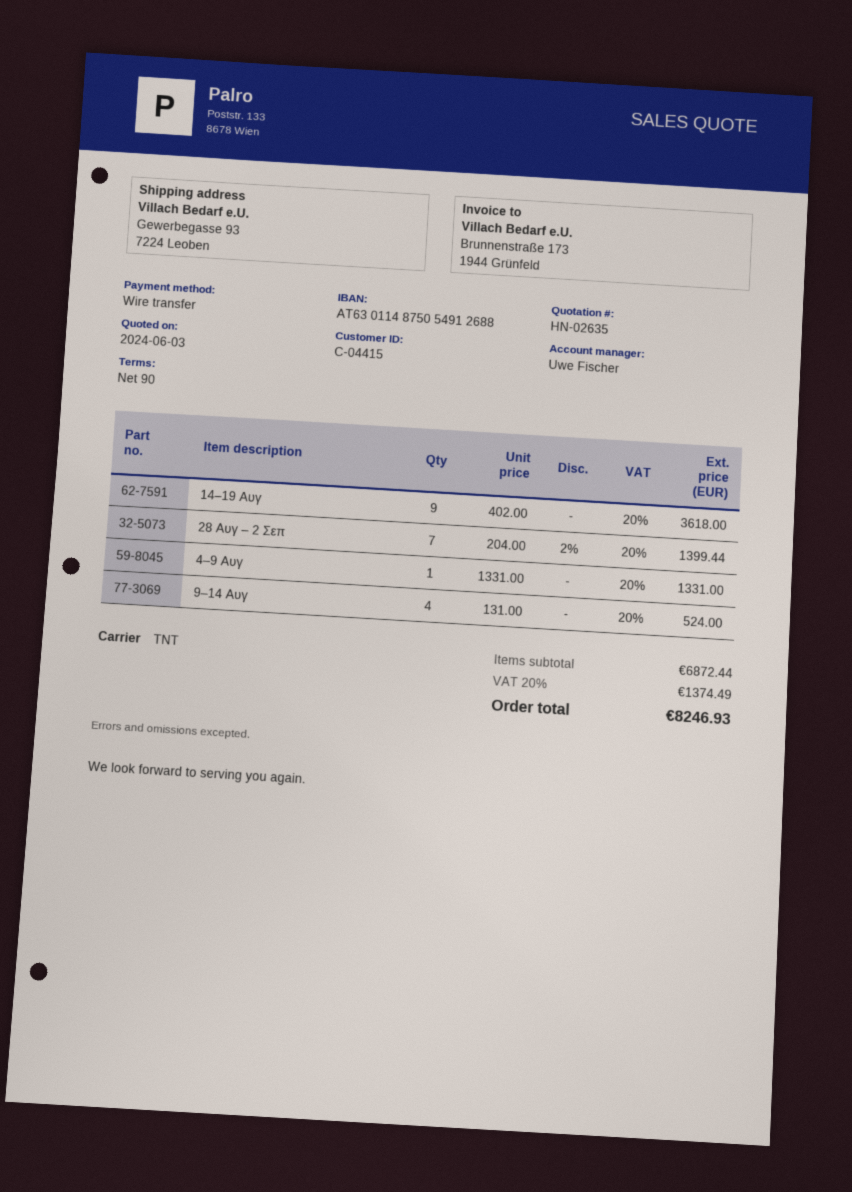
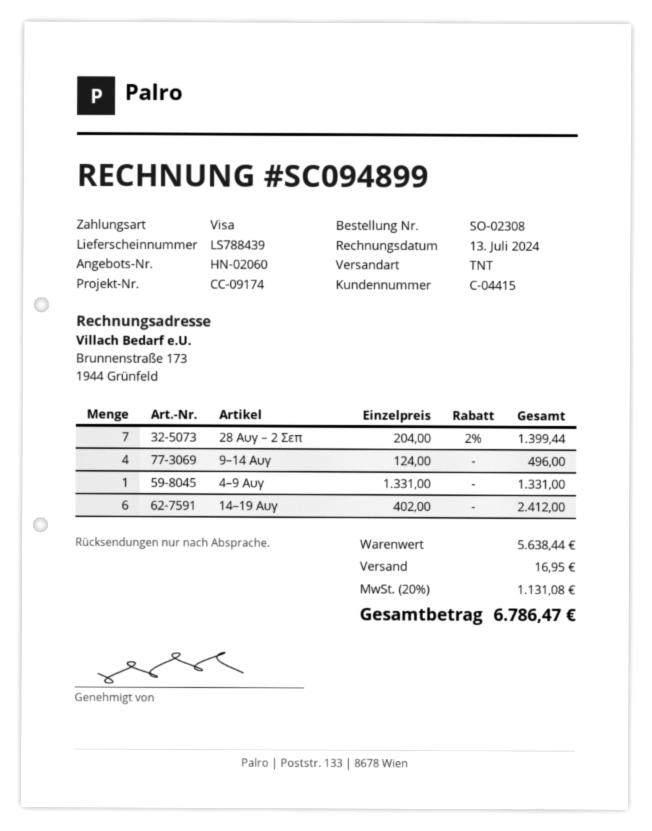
quote number: HN-02635 -> HN-02060
payment method: bank transfer -> Visa
14–19 Αυγ: 9 x 402.00 = 3618.00 -> 6 x 402.00 = 2412.00
9–14 Αυγ: 4 x 131.00 = 524.00 -> 4 x 124.00 = 496.00
subtotal: 6872.44 -> 5638.44
shipping: none -> 16.95
tax: 20% = 1374.49 -> 20% = 1131.08
total: 8246.93 -> 6786.47

